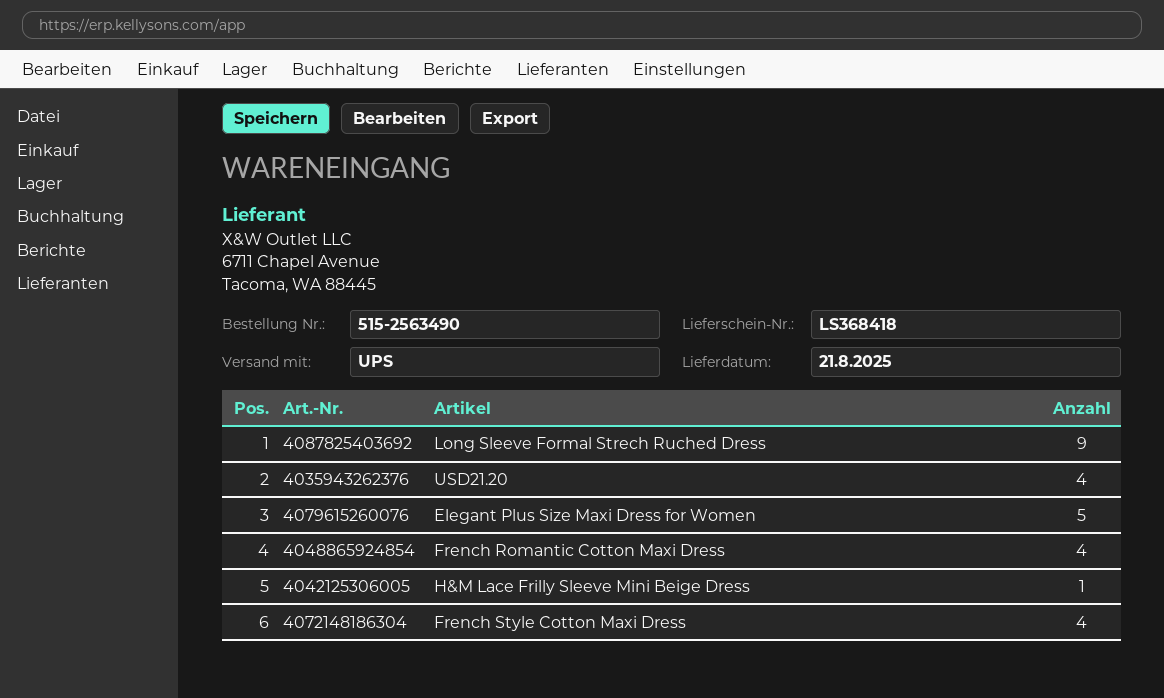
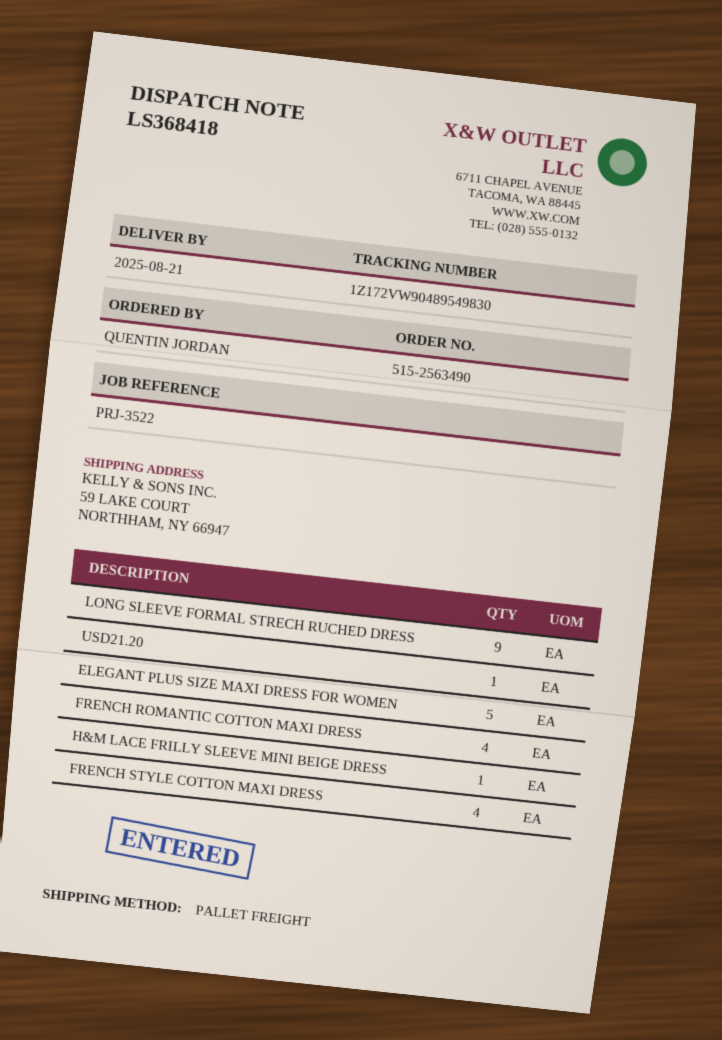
shipping method: UPS -> pallet freight
USD21.20: 4 -> 1

